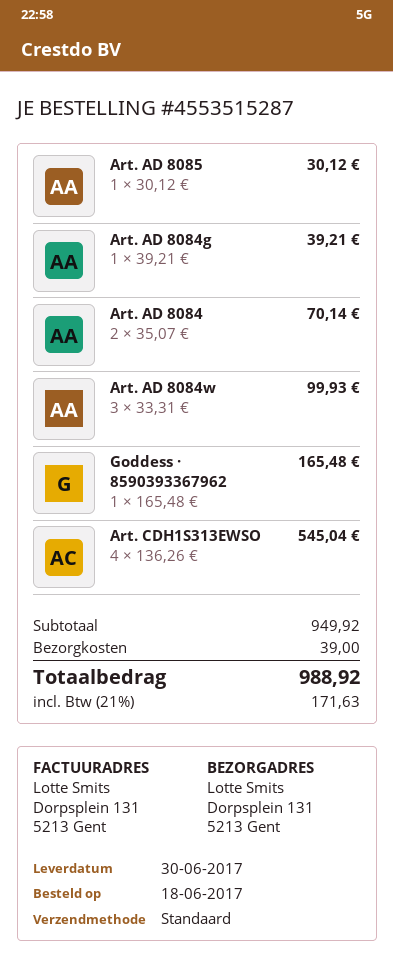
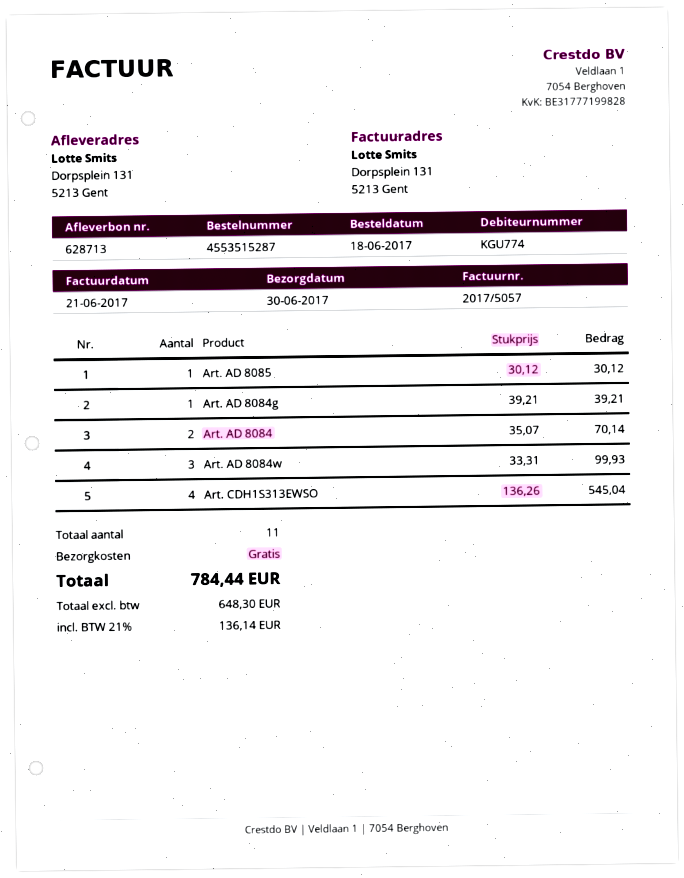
Goddess · 8590393367962: 1 x 165.48 = 165.48 -> none
shipping: 39.00 -> 0.00
tax: 21% = 171.63 -> 21% = 136.14
total: 988.92 -> 784.44

